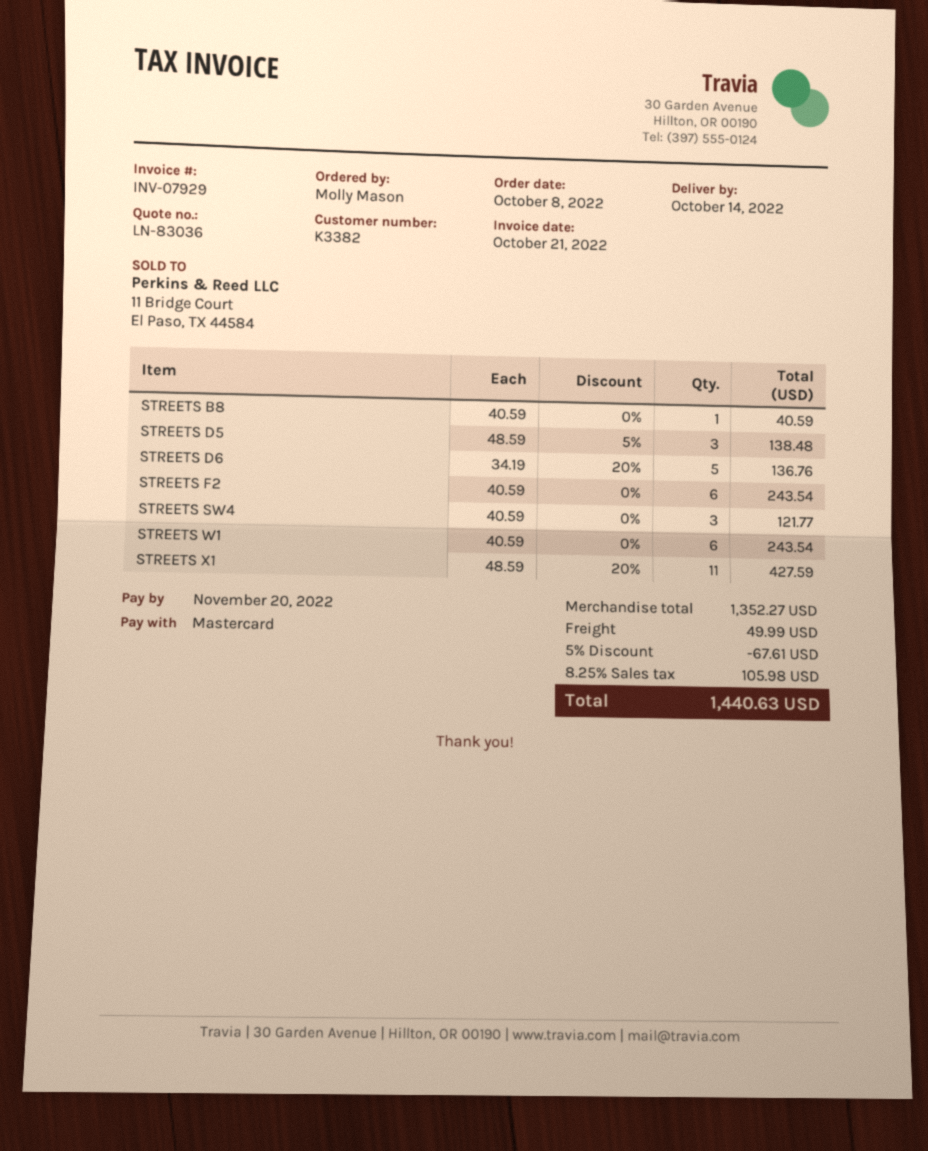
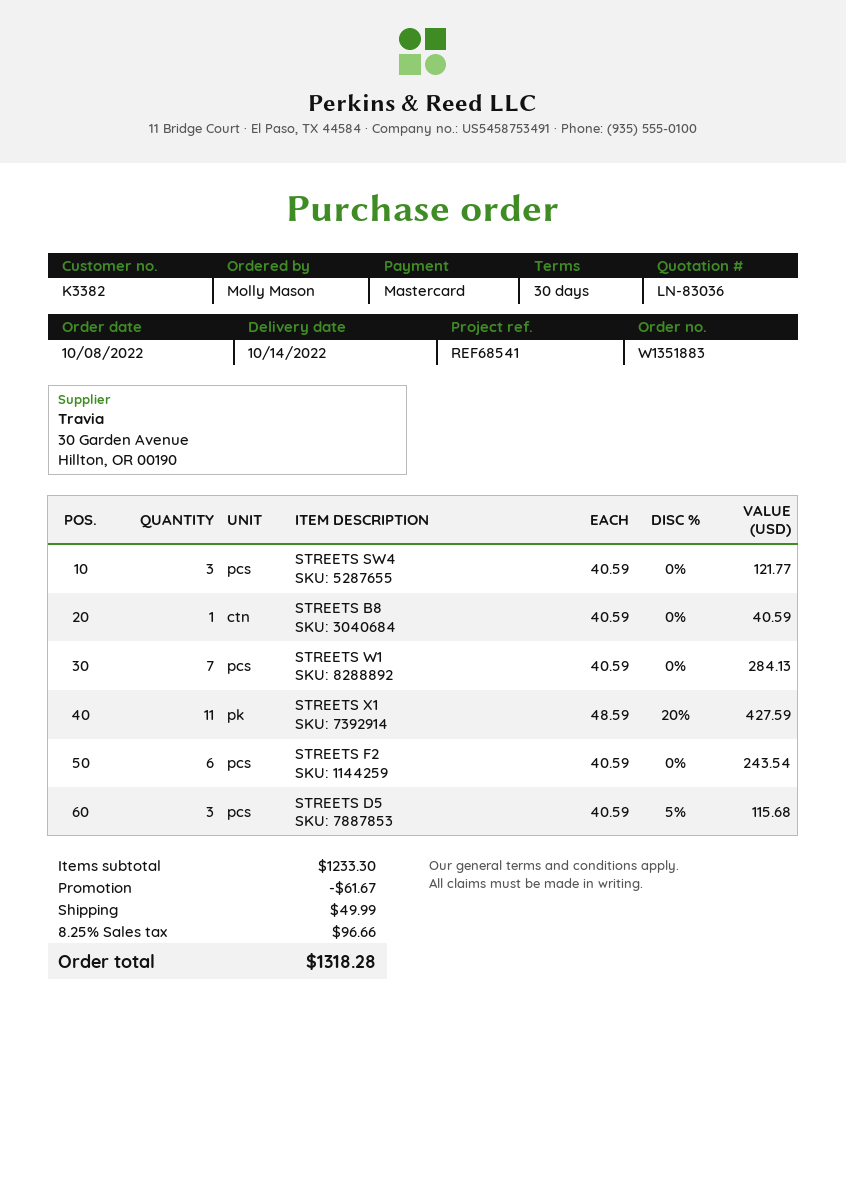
STREETS D5: 3 x 48.59 - 5% = 138.48 -> 3 x 40.59 - 5% = 115.68
STREETS D6: 5 x 34.19 - 20% = 136.76 -> none
STREETS W1: 6 x 40.59 = 243.54 -> 7 x 40.59 = 284.13
subtotal: 1352.27 -> 1233.30
discount: 67.61 -> 61.67
tax: 8.25% = 105.98 -> 8.25% = 96.66
total: 1440.63 -> 1318.28

